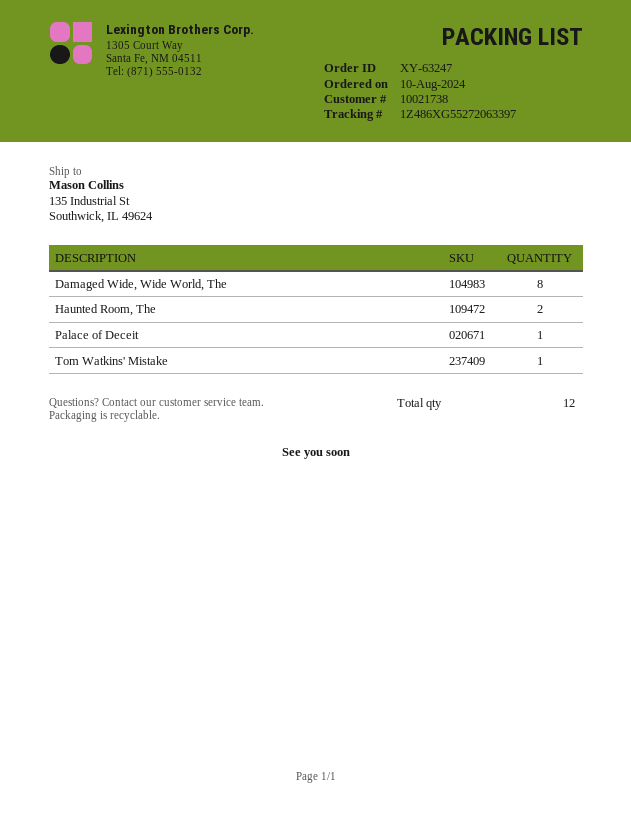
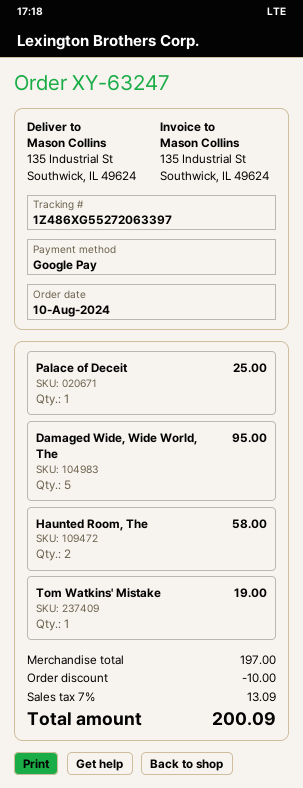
Damaged Wide, Wide World, The: 8 -> 5

